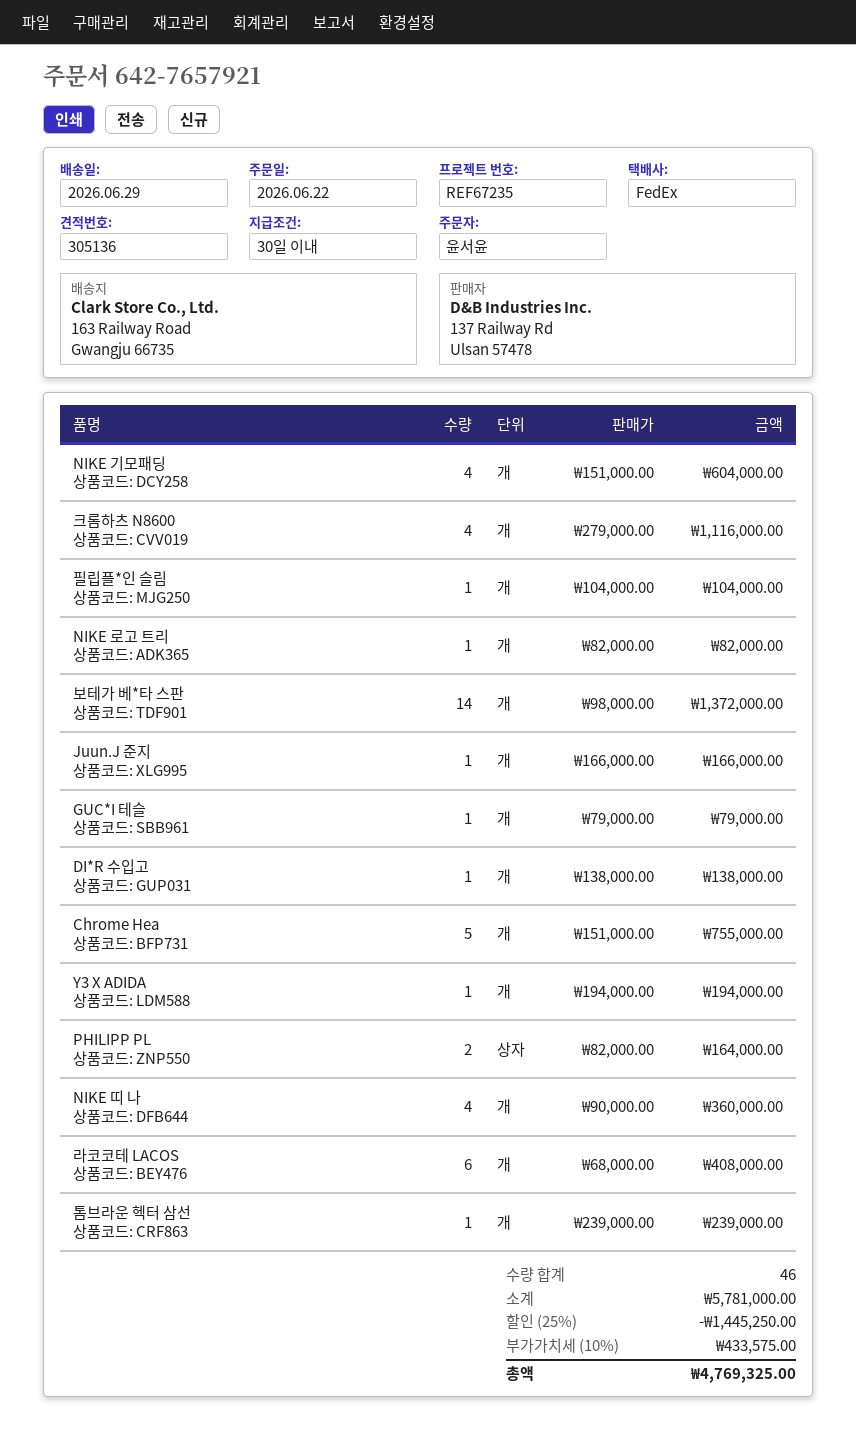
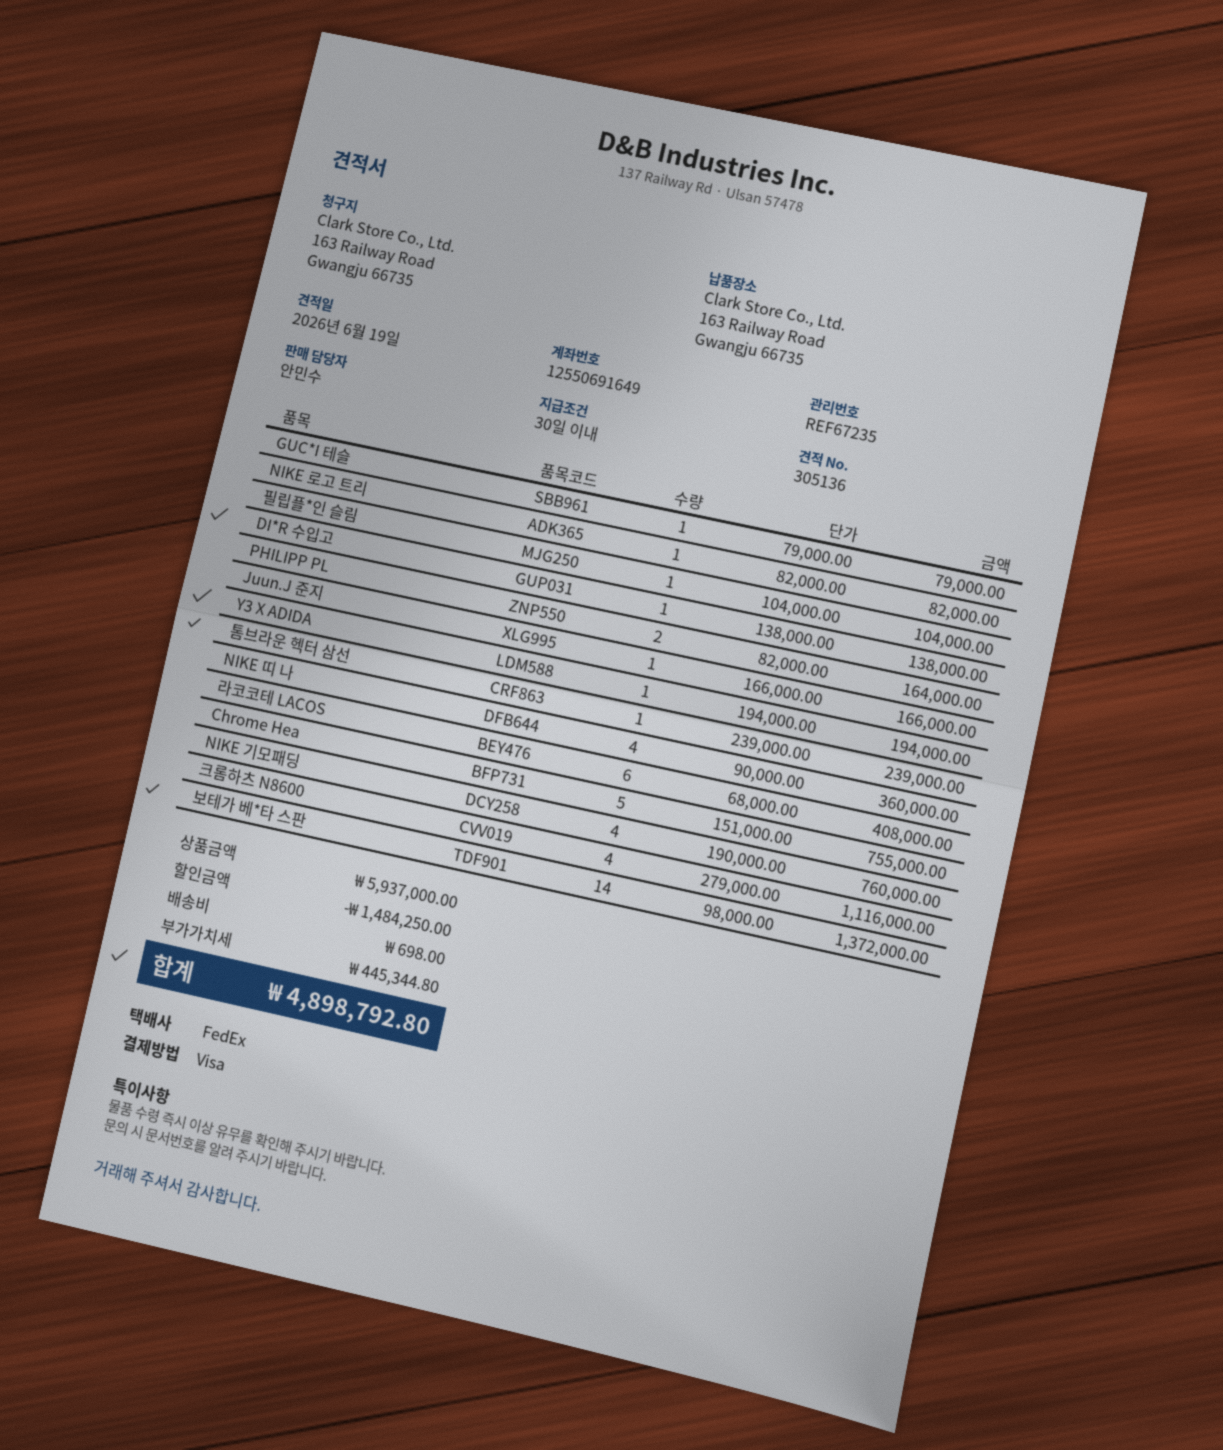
NIKE 기모패딩: 4 x 151000.00 = 604000.00 -> 4 x 190000.00 = 760000.00
subtotal: 5781000.00 -> 5937000.00
discount: 1445250.00 -> 1484250.00
shipping: none -> 698.00
tax: 433575.00 -> 445344.80
total: 4769325.00 -> 4898792.80

